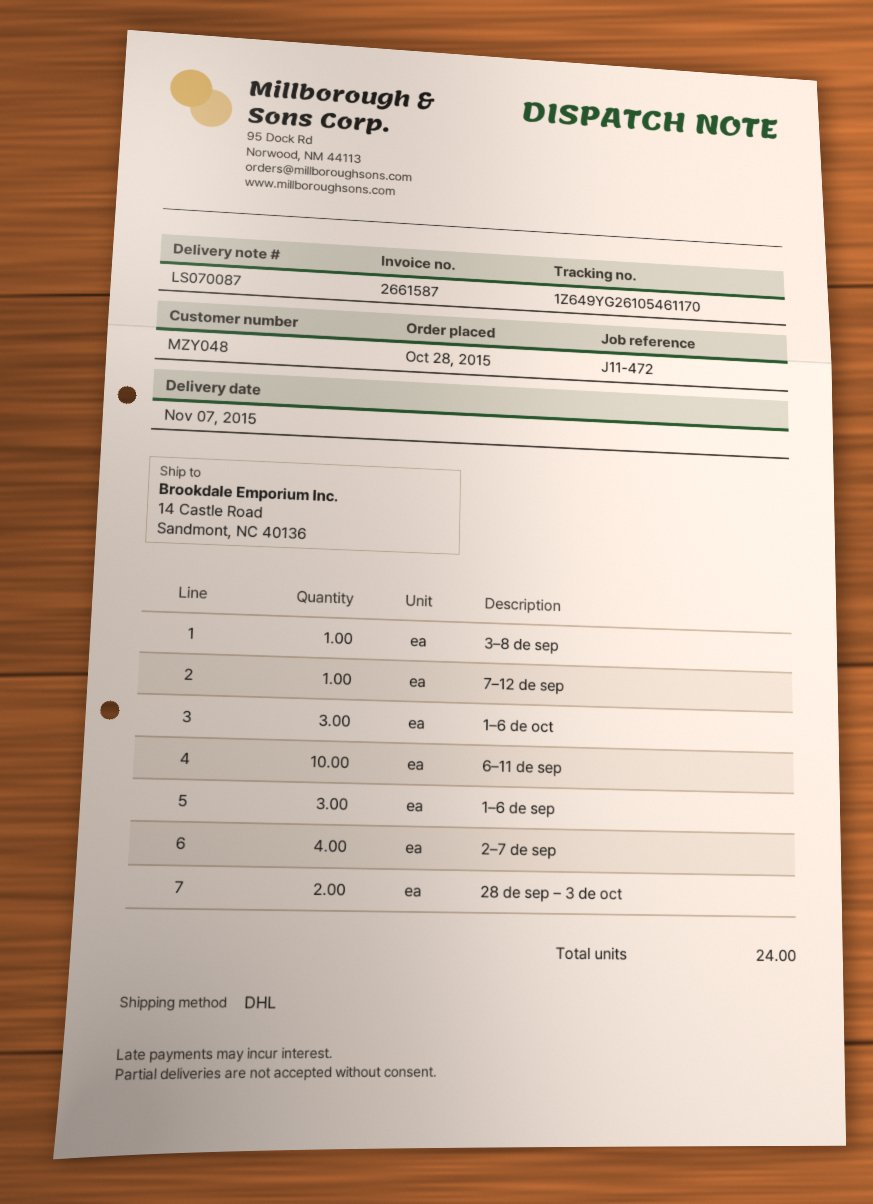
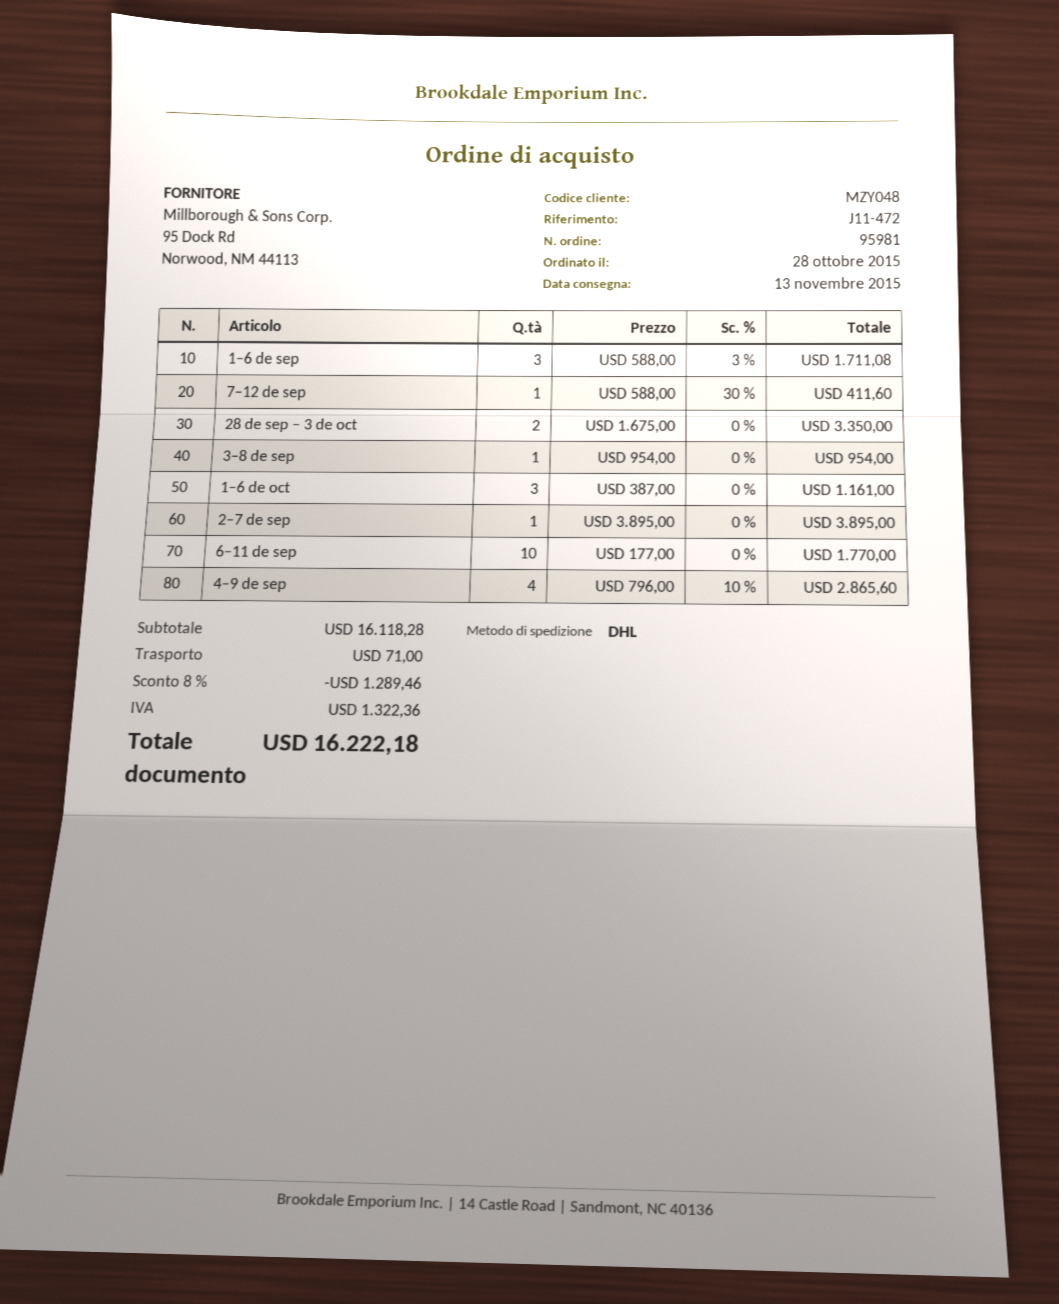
delivery date: 2015-11-07 -> 2015-11-13
2–7 de sep: 4 -> 1
4–9 de sep: none -> 4

